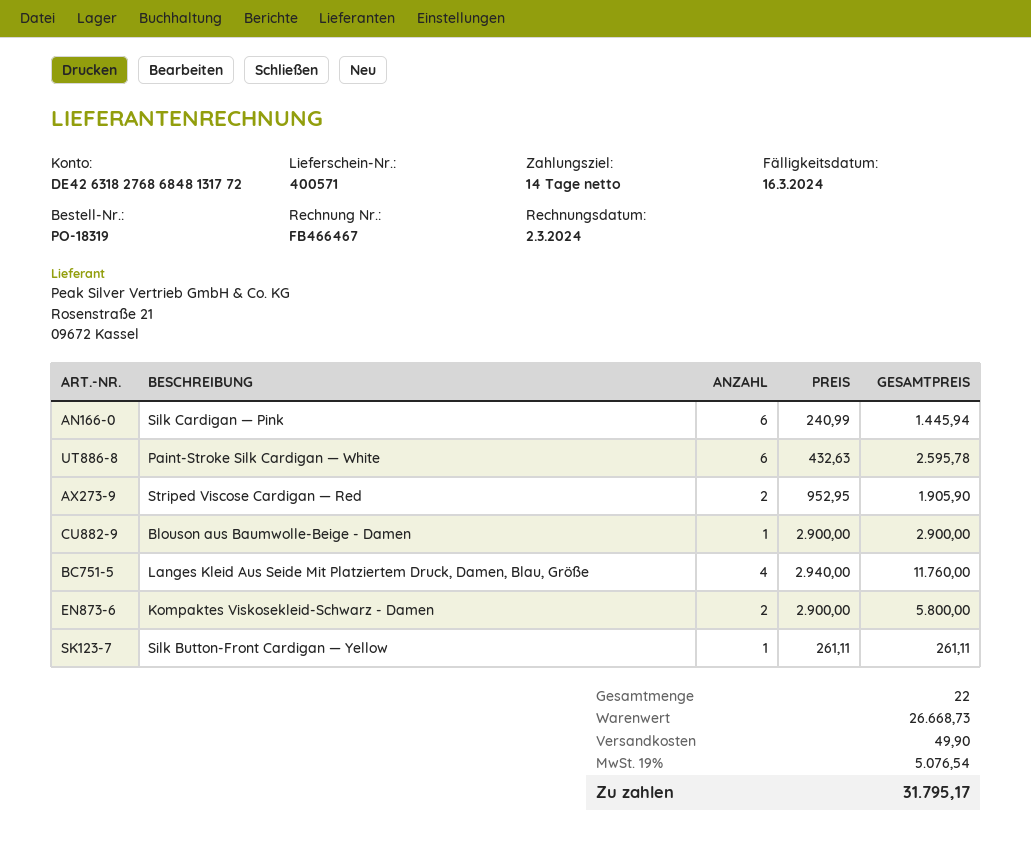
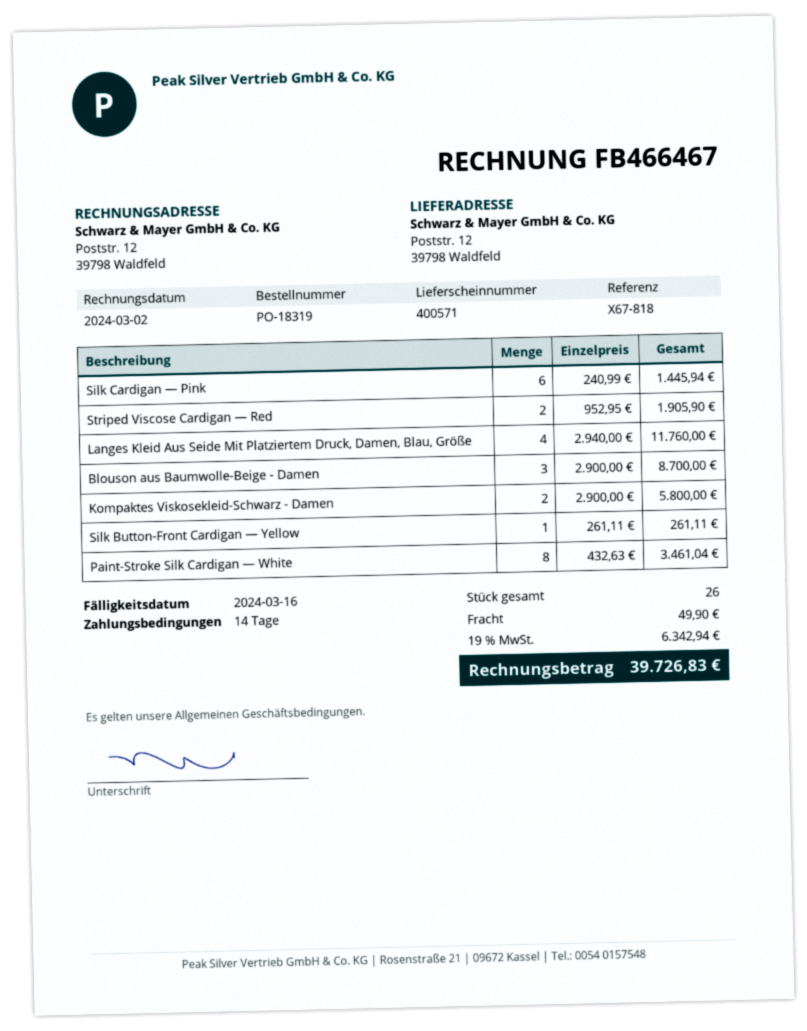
Paint-Stroke Silk Cardigan — White: 6 x 432.63 = 2595.78 -> 8 x 432.63 = 3461.04
Blouson aus Baumwolle-Beige - Damen: 1 x 2900.00 = 2900.00 -> 3 x 2900.00 = 8700.00
total quantity: 22 -> 26
tax: 19% = 5076.54 -> 19% = 6342.94
total: 31795.17 -> 39726.83

